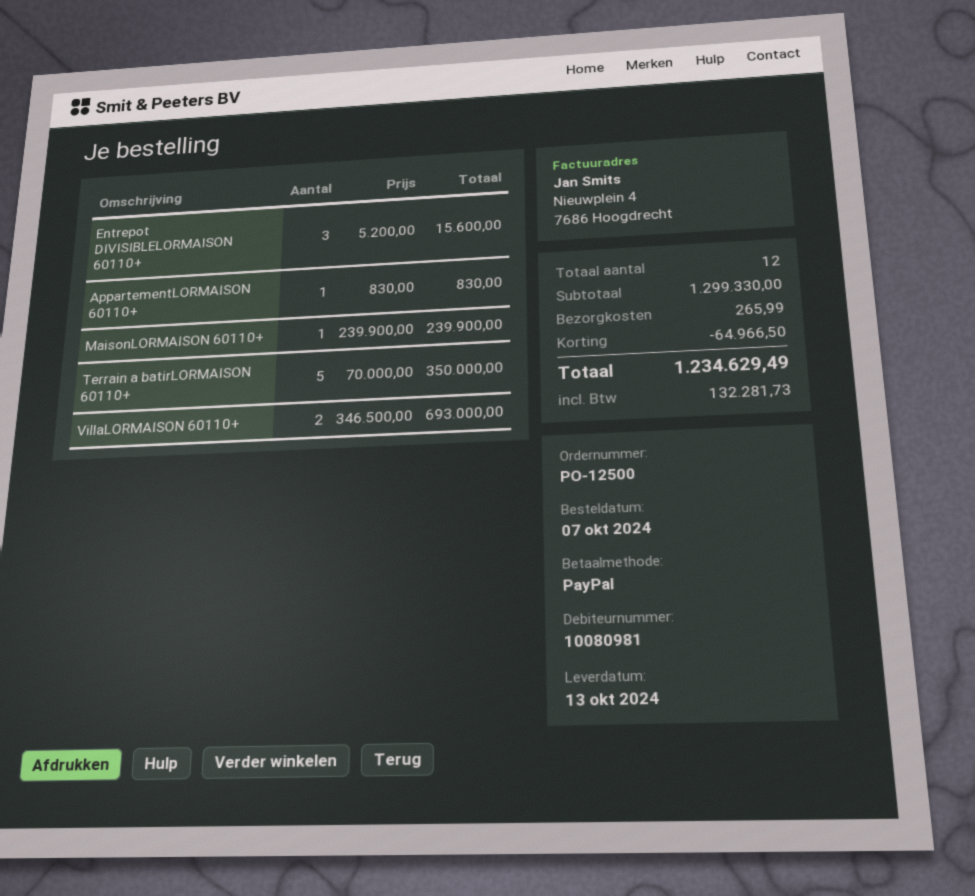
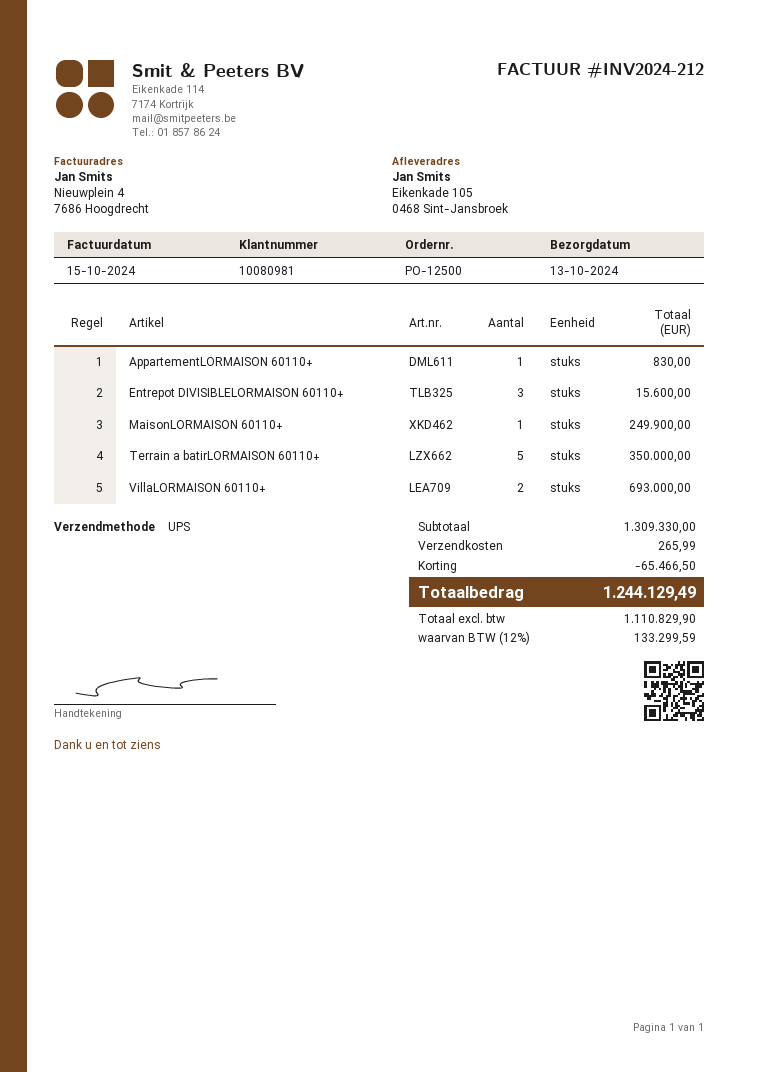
MaisonLORMAISON 60110+: 1 for 239900.00 -> 1 for 249900.00
subtotal: 1299330.00 -> 1309330.00
discount: 64966.50 -> 65466.50
tax: 132281.73 -> 133299.59
total: 1234629.49 -> 1244129.49

